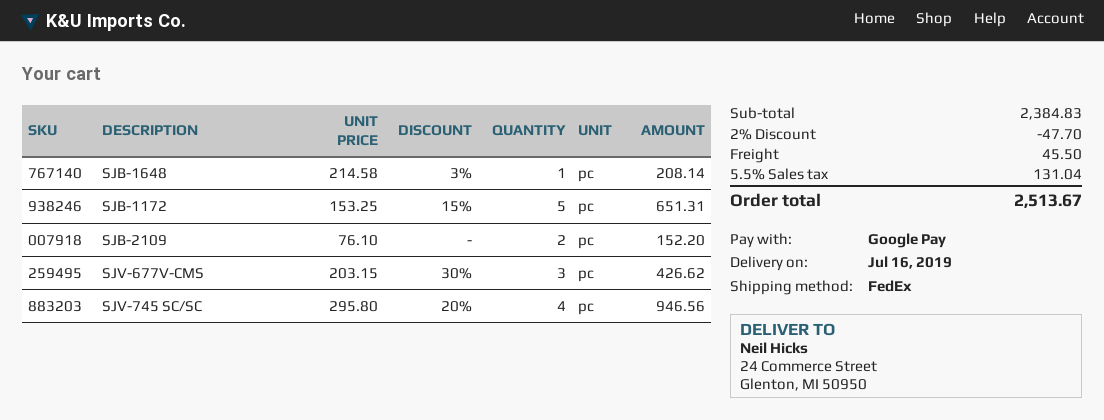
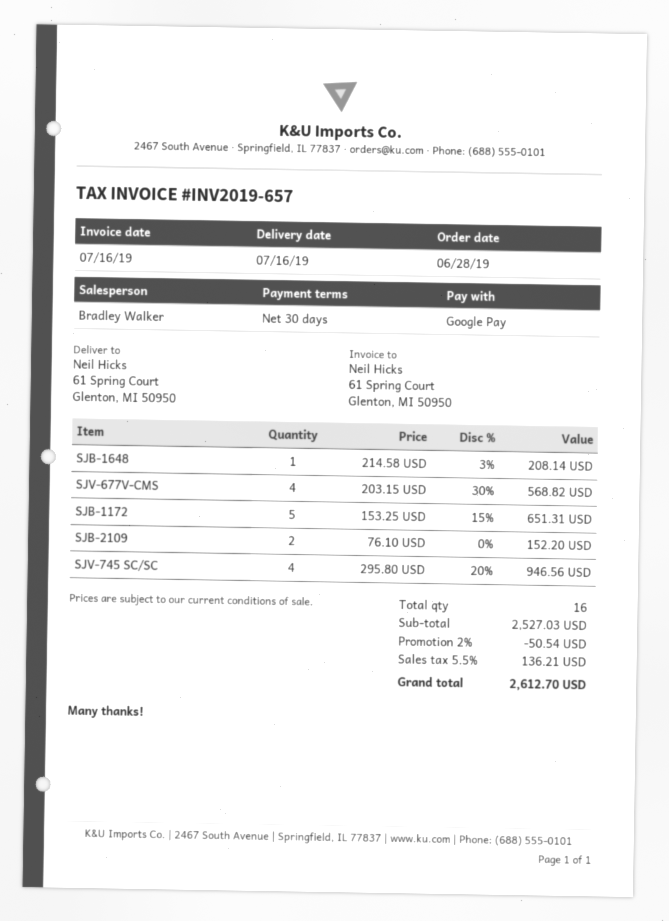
ship to: 24 Commerce Street, Glenton, MI 50950 -> 61 Spring Court, Glenton, MI 50950
SJV-677V-CMS: 3 x 203.15 - 30% = 426.62 -> 4 x 203.15 - 30% = 568.82
subtotal: 2384.83 -> 2527.03
discount: 2% = 47.70 -> 2% = 50.54
shipping: 45.50 -> none
tax: 5.5% = 131.04 -> 5.5% = 136.21
total: 2513.67 -> 2612.70

